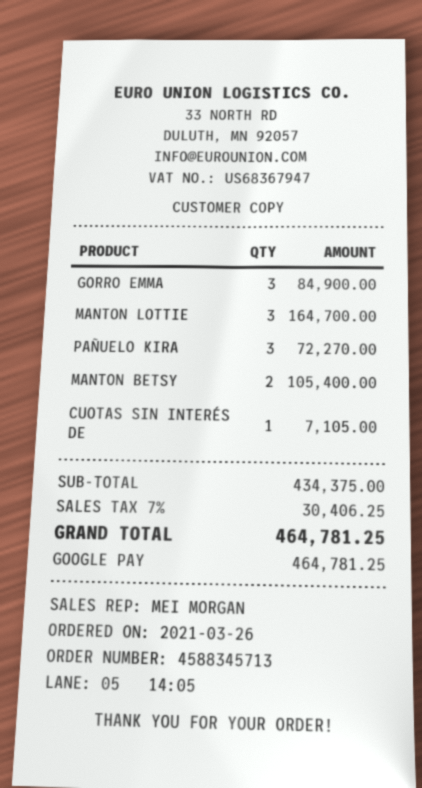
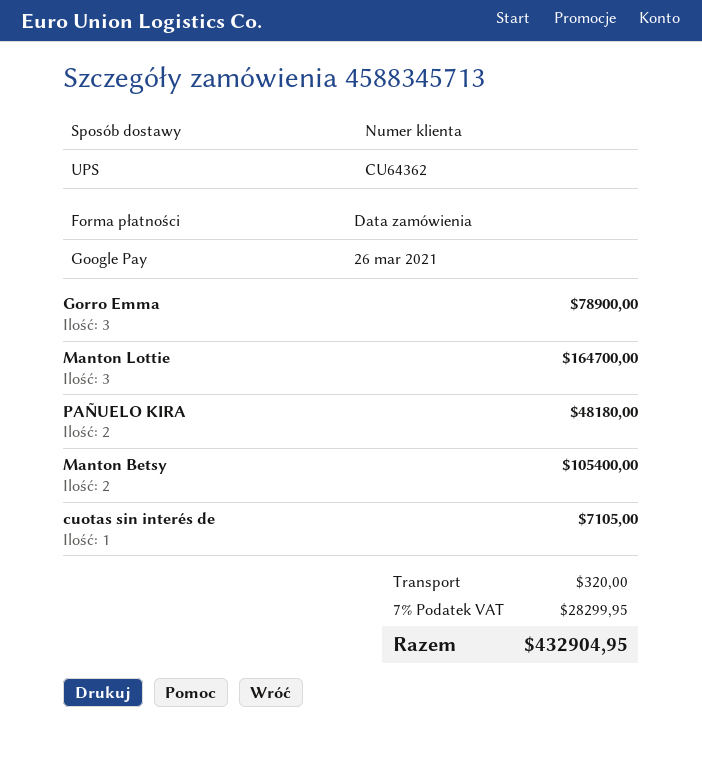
GORRO EMMA: 3 for 84900.00 -> 3 for 78900.00
PAÑUELO KIRA: 3 for 72270.00 -> 2 for 48180.00
shipping: none -> 320.00
tax: 7% = 30406.25 -> 7% = 28299.95
total: 464781.25 -> 432904.95

